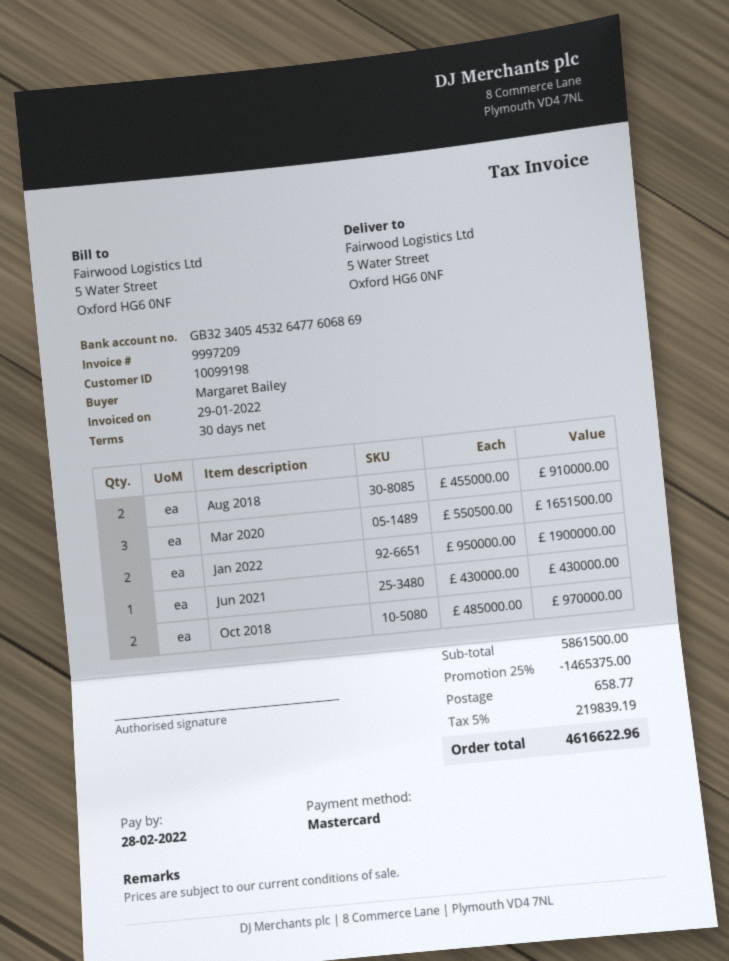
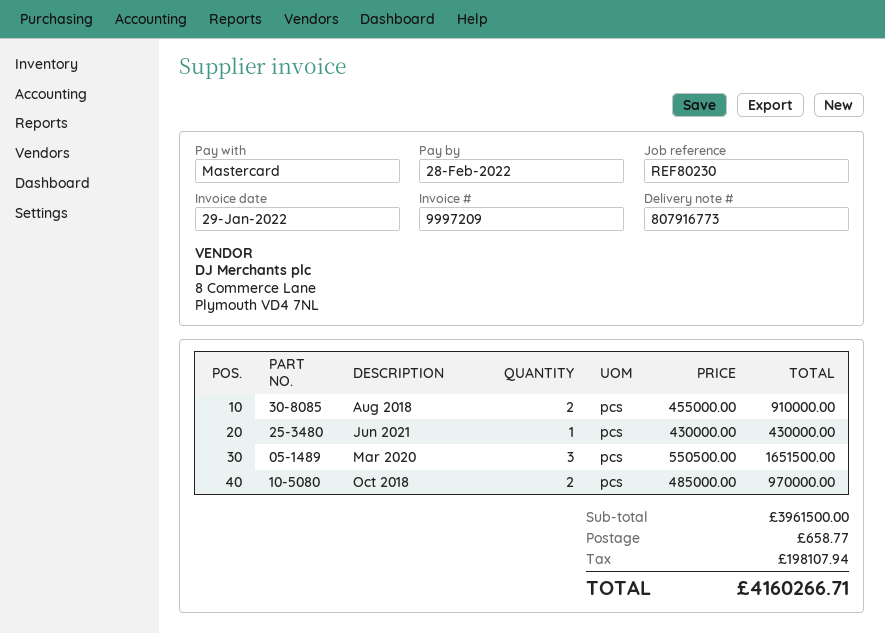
Jan 2022: 2 x 950000.00 = 1900000.00 -> none
subtotal: 5861500.00 -> 3961500.00
discount: 25% = 1465375.00 -> none
tax: 219839.19 -> 198107.94
total: 4616622.96 -> 4160266.71

